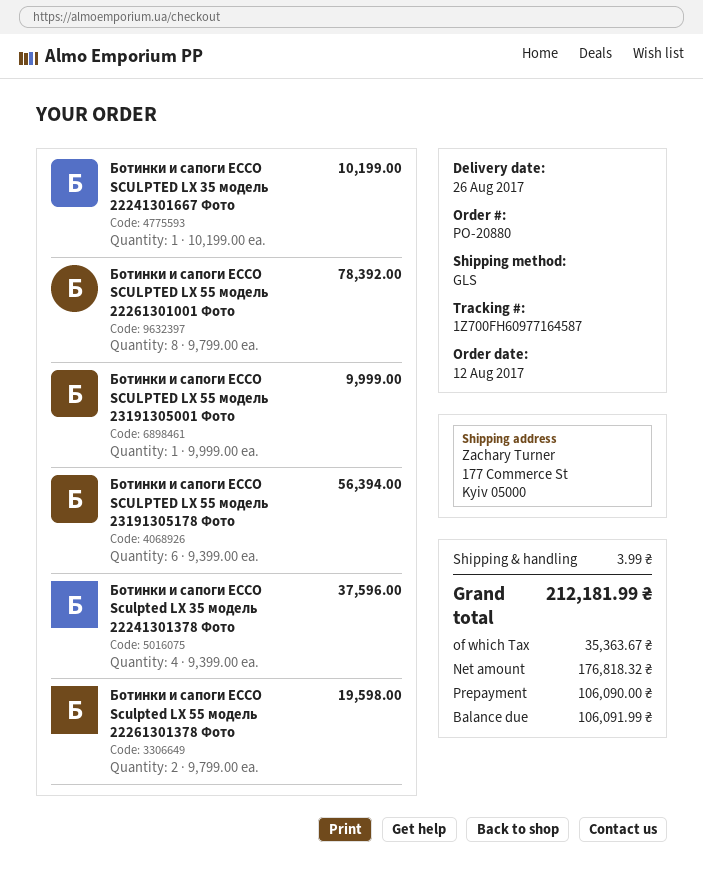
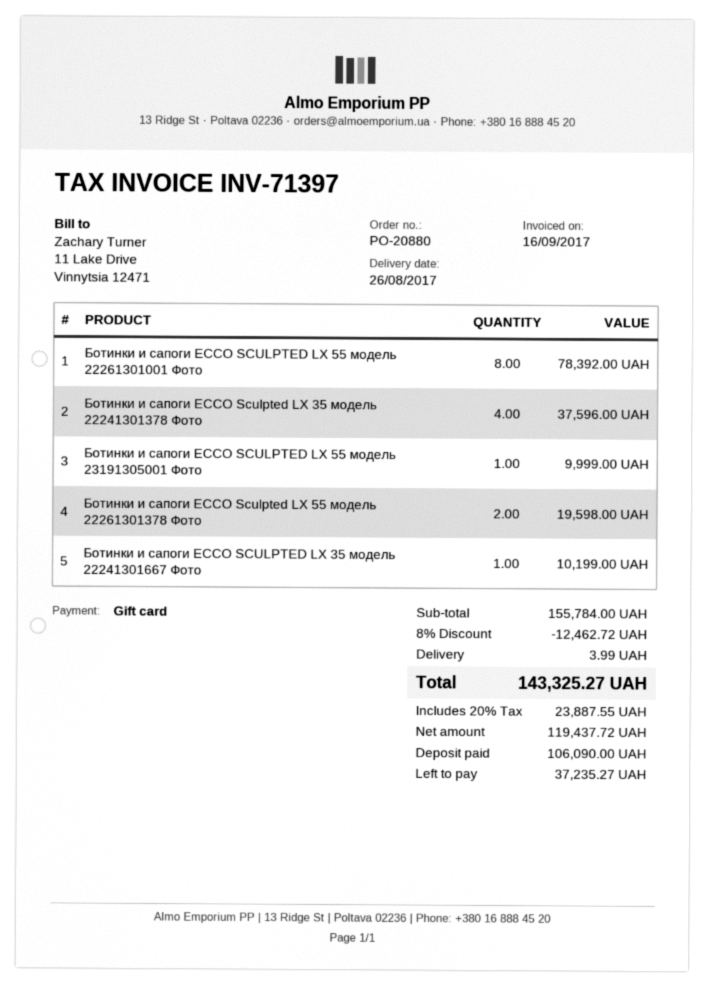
Ботинки и сапоги ECCO SCULPTED LX 55 модель 23191305178 Фото: 6 for 56394.00 -> none
discount: none -> 8% = 12462.72
net: 176818.32 -> 119437.72
tax: 35363.67 -> 23887.55
total: 212181.99 -> 143325.27
balance: 106091.99 -> 37235.27

